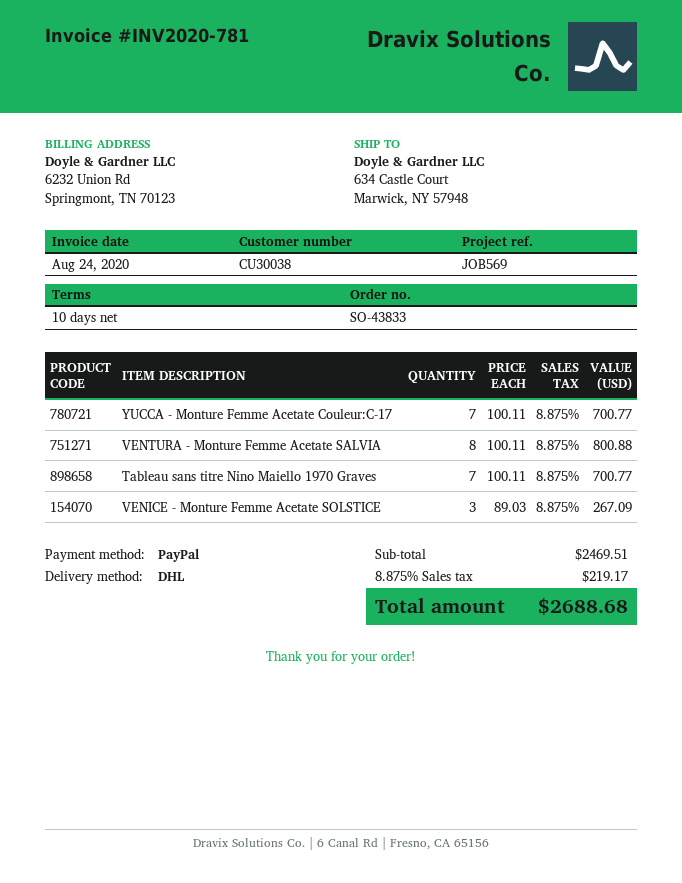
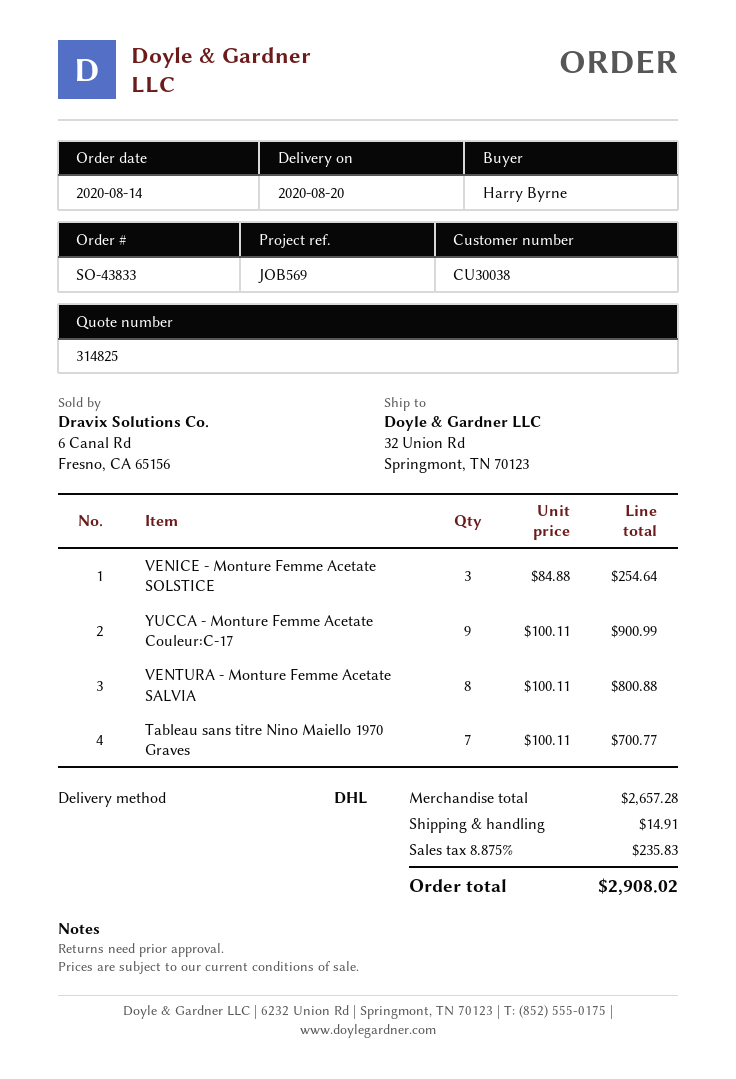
ship to: 634 Castle Court, Marwick, NY 57948 -> 32 Union Rd, Springmont, TN 70123
YUCCA - Monture Femme Acetate Couleur:C-17: 7 x 100.11 = 700.77 -> 9 x 100.11 = 900.99
VENICE - Monture Femme Acetate SOLSTICE: 3 x 89.03 = 267.09 -> 3 x 84.88 = 254.64
subtotal: 2469.51 -> 2657.28
shipping: none -> 14.91
tax: 8.875% = 219.17 -> 8.875% = 235.83
total: 2688.68 -> 2908.02

